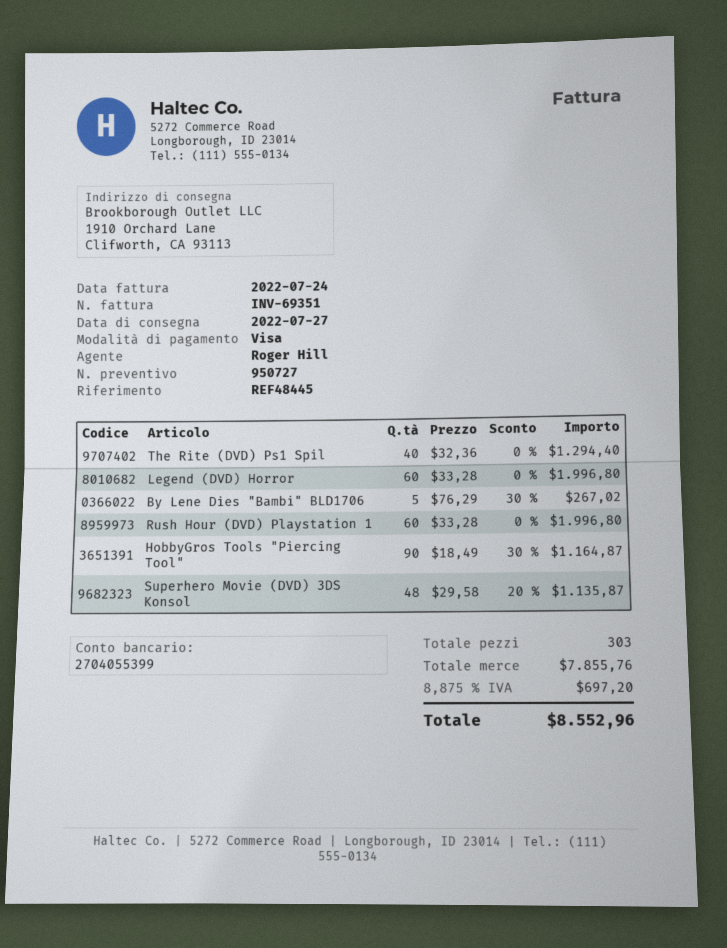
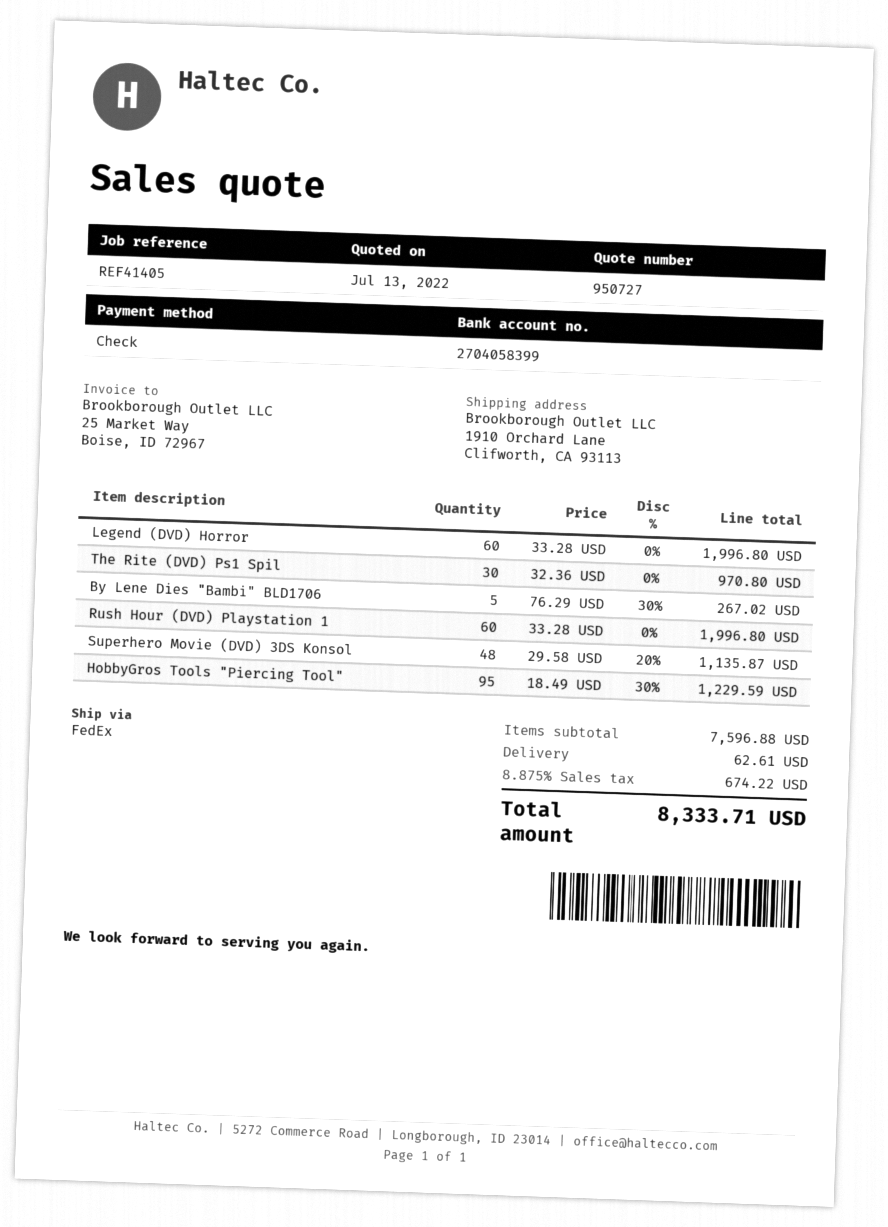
reference: REF48445 -> REF41405
payment method: Visa -> cheque
bank account: 2704055399 -> 2704058399
The Rite (DVD) Ps1 Spil: 40 x 32.36 = 1294.40 -> 30 x 32.36 = 970.80
HobbyGros Tools "Piercing Tool": 90 x 18.49 - 30% = 1164.87 -> 95 x 18.49 - 30% = 1229.59
subtotal: 7855.76 -> 7596.88
shipping: none -> 62.61
tax: 8.875% = 697.20 -> 8.875% = 674.22
total: 8552.96 -> 8333.71

